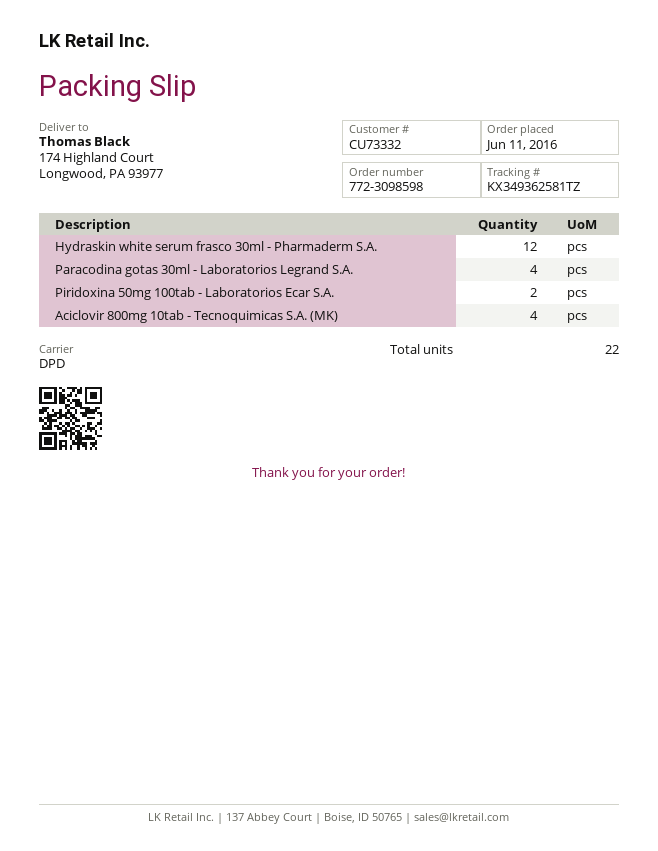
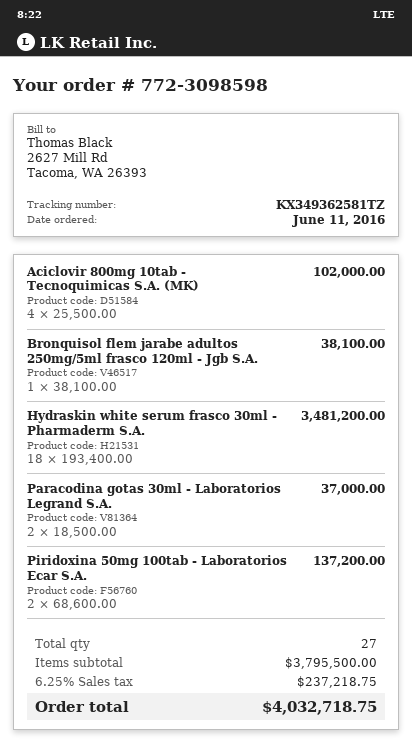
Hydraskin white serum frasco 30ml - Pharmaderm S.A.: 12 -> 18
Paracodina gotas 30ml - Laboratorios Legrand S.A.: 4 -> 2
Bronquisol flem jarabe adultos 250mg/5ml frasco 120ml - Jgb S.A.: none -> 1
total quantity: 22 -> 27

